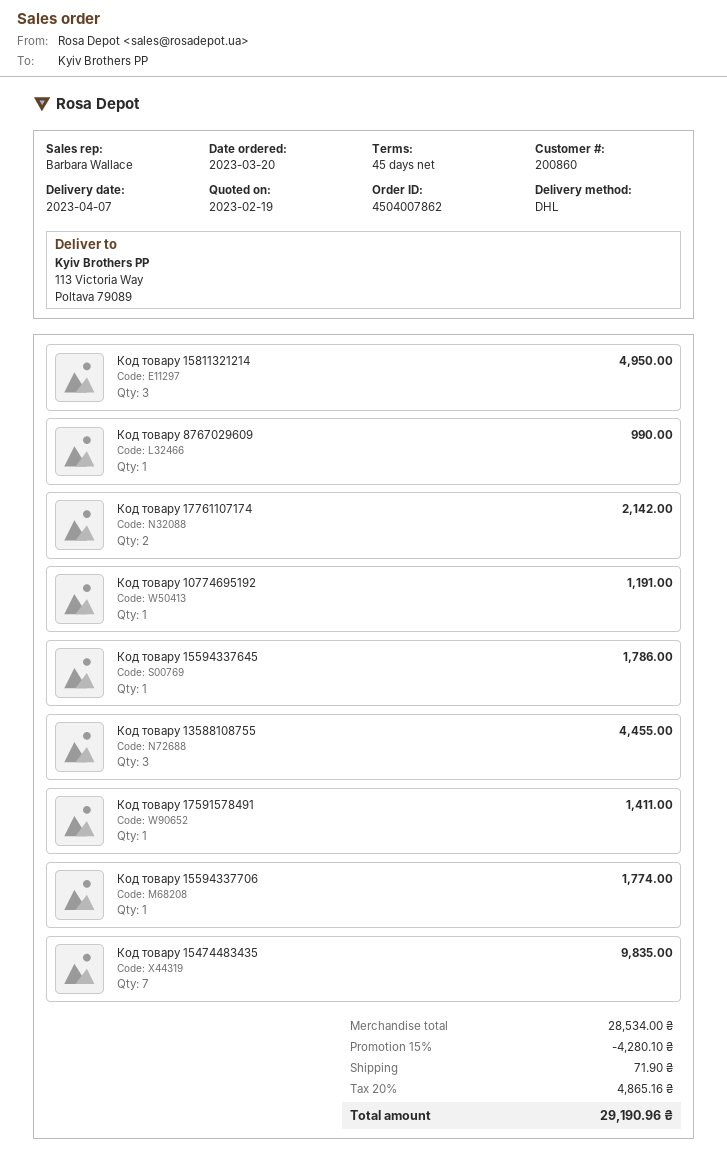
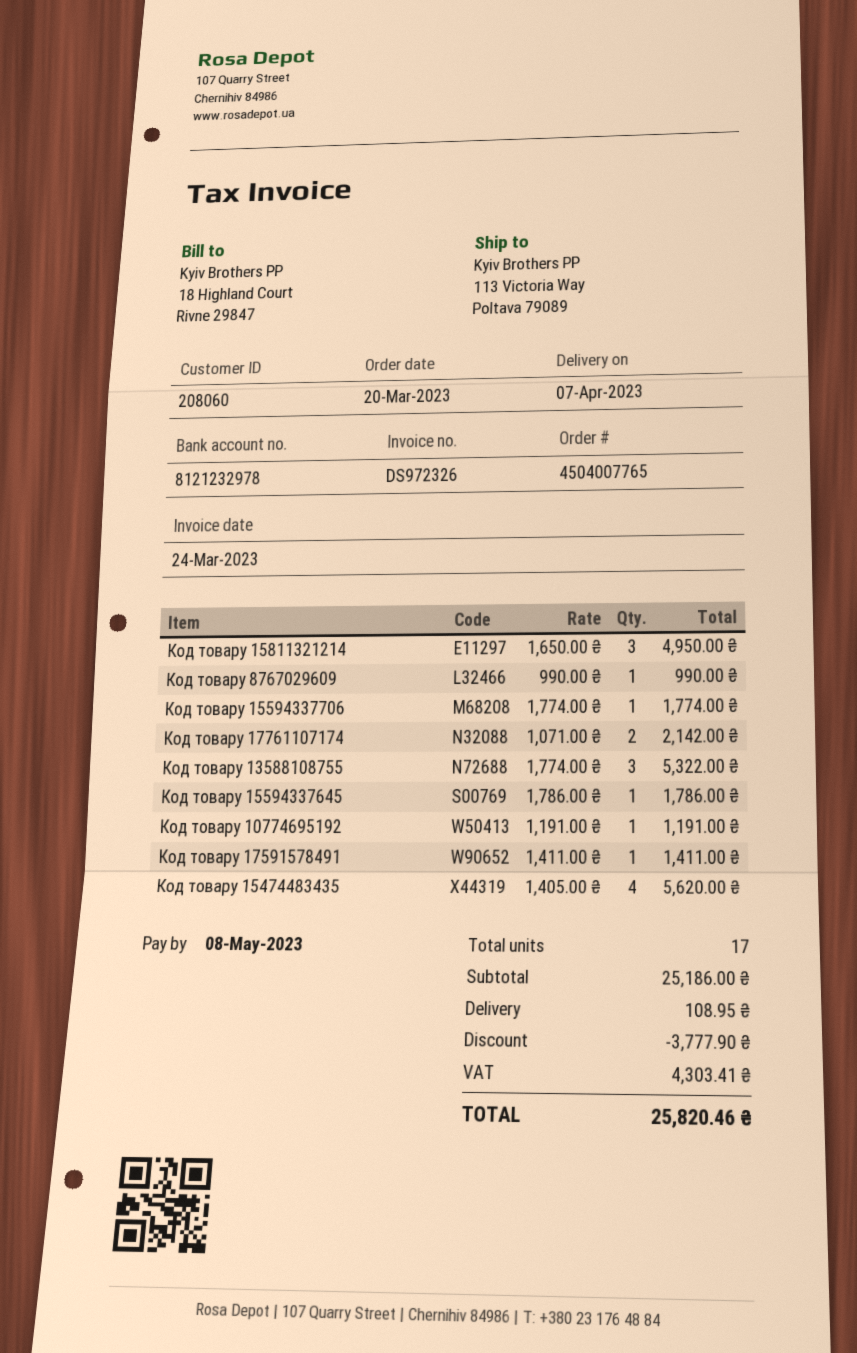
order number: 4504007862 -> 4504007765
customer number: 200860 -> 208060
Код товару 13588108755: 3 for 4455.00 -> 3 for 5322.00
Код товару 15474483435: 7 for 9835.00 -> 4 for 5620.00
subtotal: 28534.00 -> 25186.00
discount: 4280.10 -> 3777.90
shipping: 71.90 -> 108.95
tax: 4865.16 -> 4303.41
total: 29190.96 -> 25820.46

